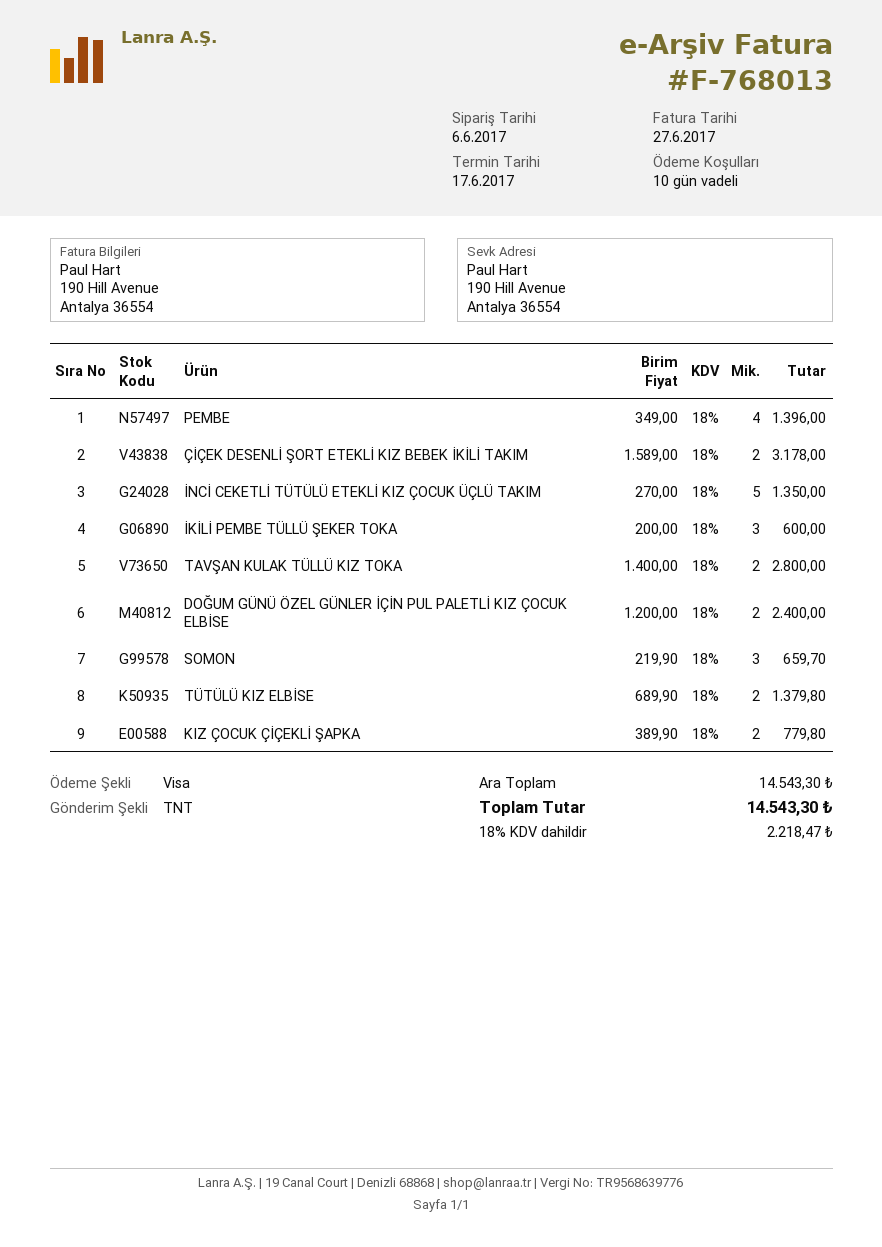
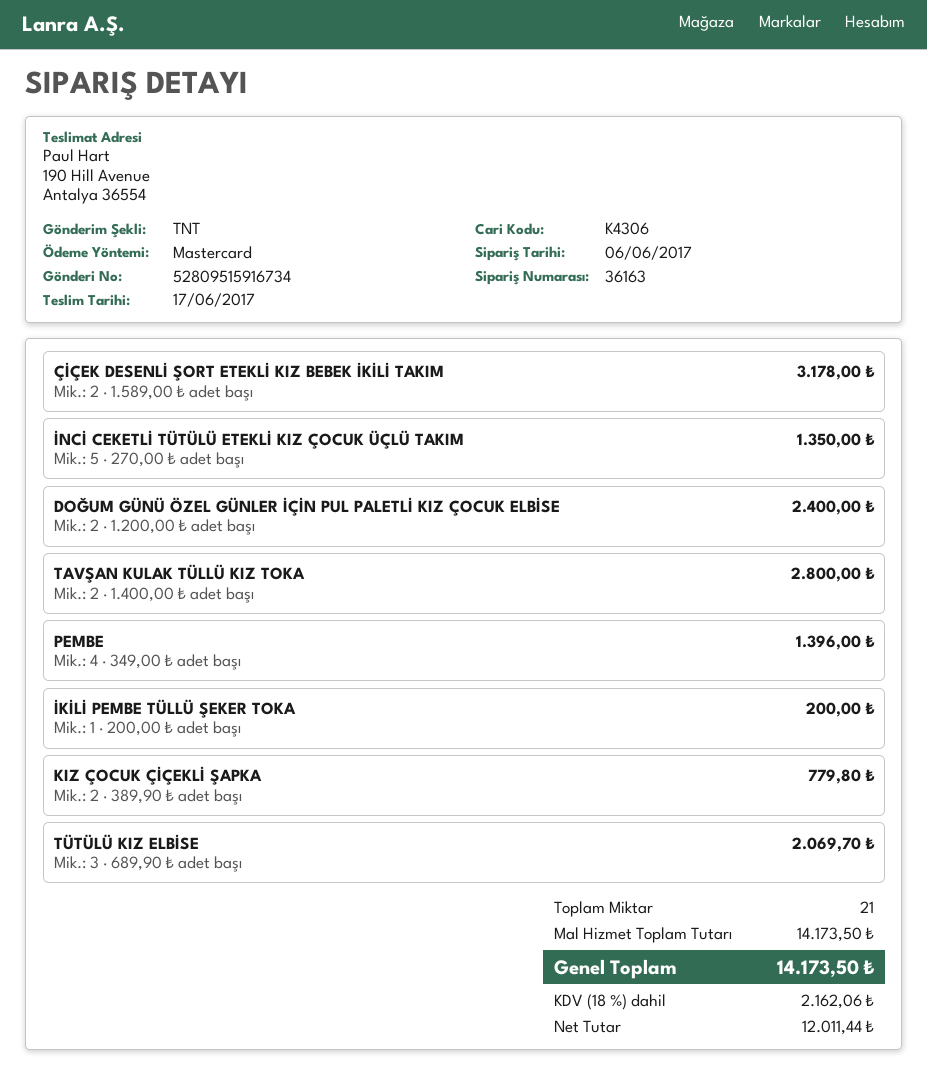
payment method: Visa -> Mastercard
İKİLİ PEMBE TÜLLÜ ŞEKER TOKA: 3 x 200.00 = 600.00 -> 1 x 200.00 = 200.00
SOMON: 3 x 219.90 = 659.70 -> none
TÜTÜLÜ KIZ ELBİSE: 2 x 689.90 = 1379.80 -> 3 x 689.90 = 2069.70
subtotal: 14543.30 -> 14173.50
tax: 18% = 2218.47 -> 18% = 2162.06
total: 14543.30 -> 14173.50

